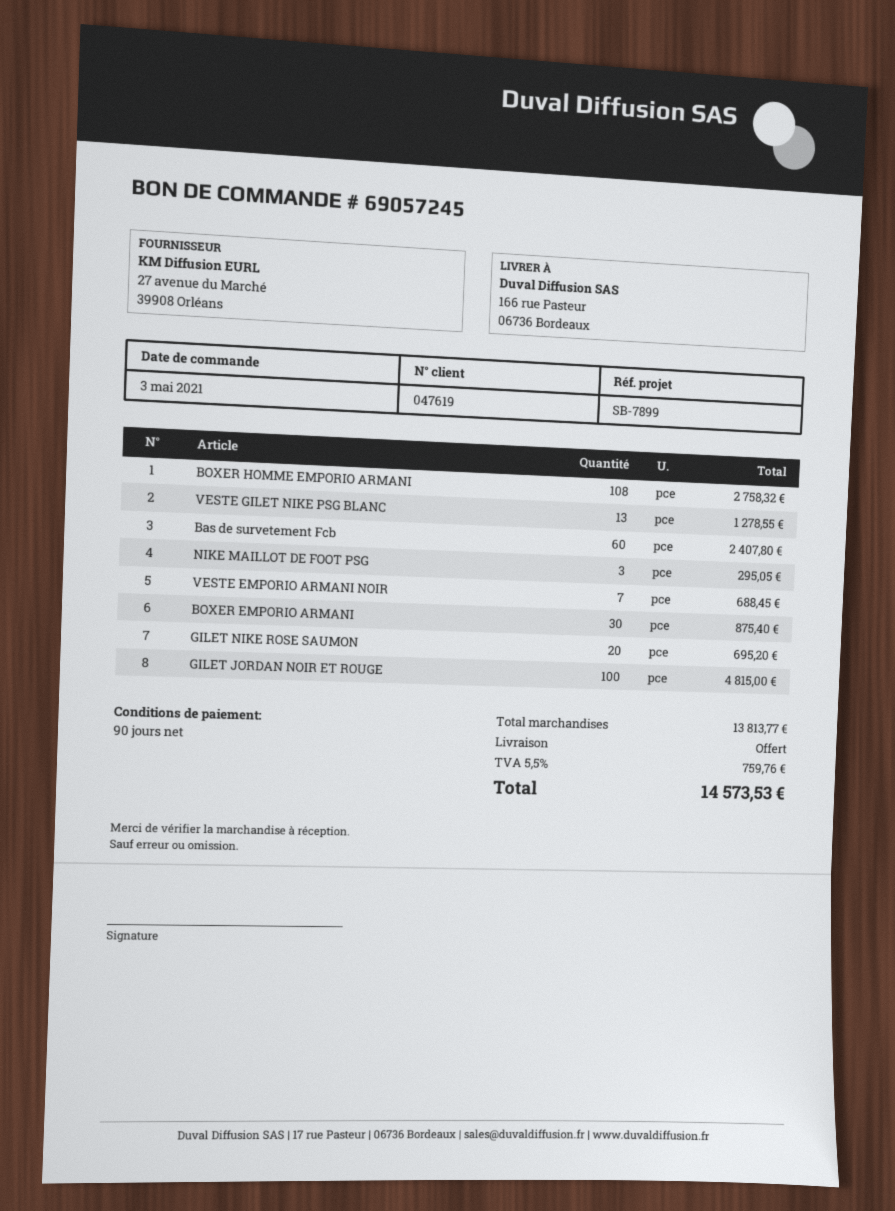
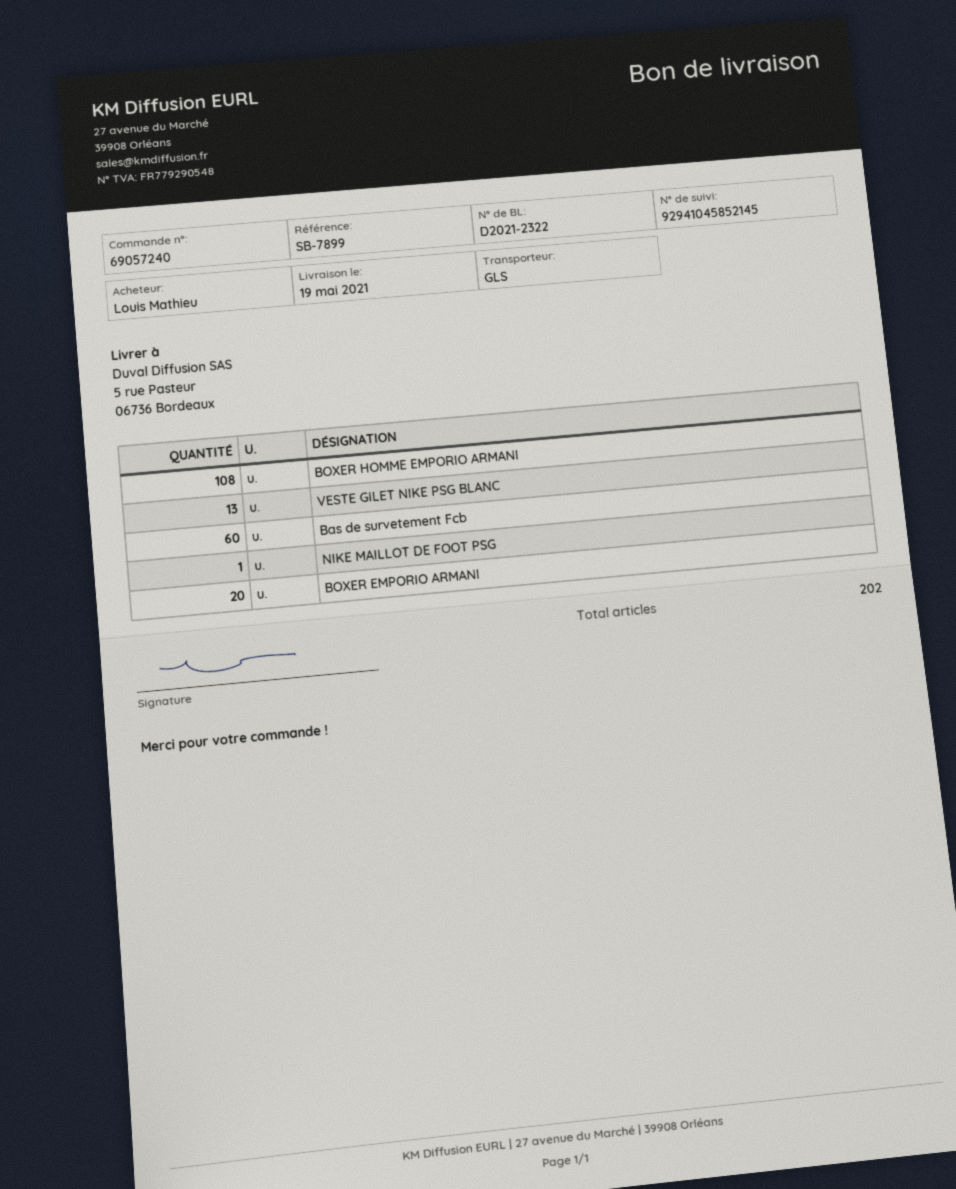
order number: 69057245 -> 69057240
ship to: 166 rue Pasteur, 06736 Bordeaux -> 5 rue Pasteur, 06736 Bordeaux
NIKE MAILLOT DE FOOT PSG: 3 -> 1
VESTE EMPORIO ARMANI NOIR: 7 -> none
BOXER EMPORIO ARMANI: 30 -> 20
GILET NIKE ROSE SAUMON: 20 -> none
GILET JORDAN NOIR ET ROUGE: 100 -> none

